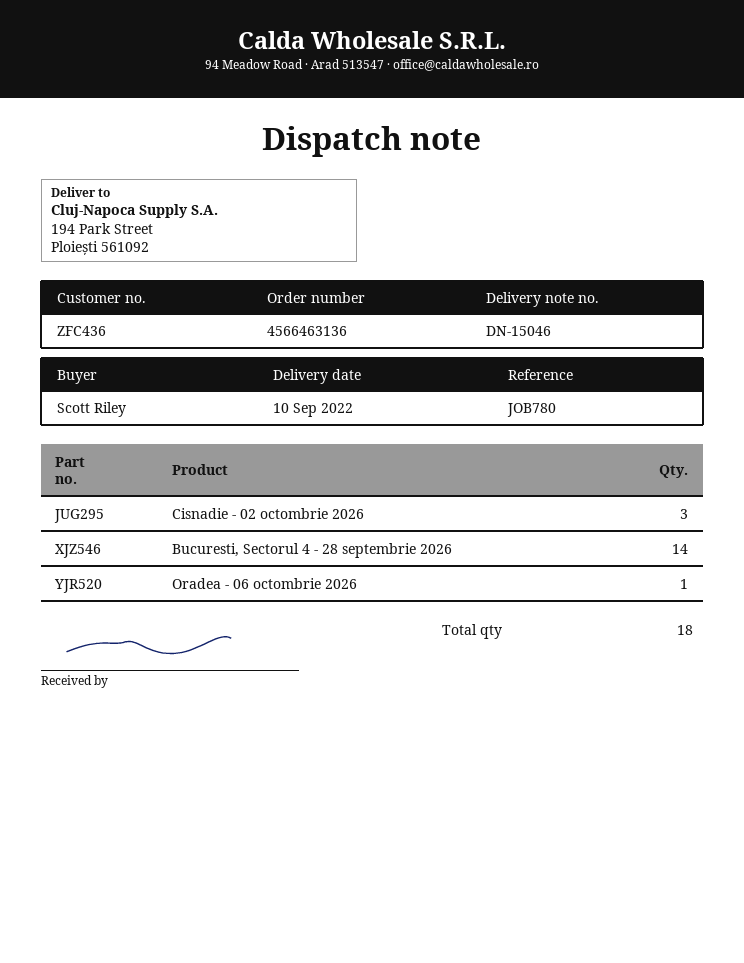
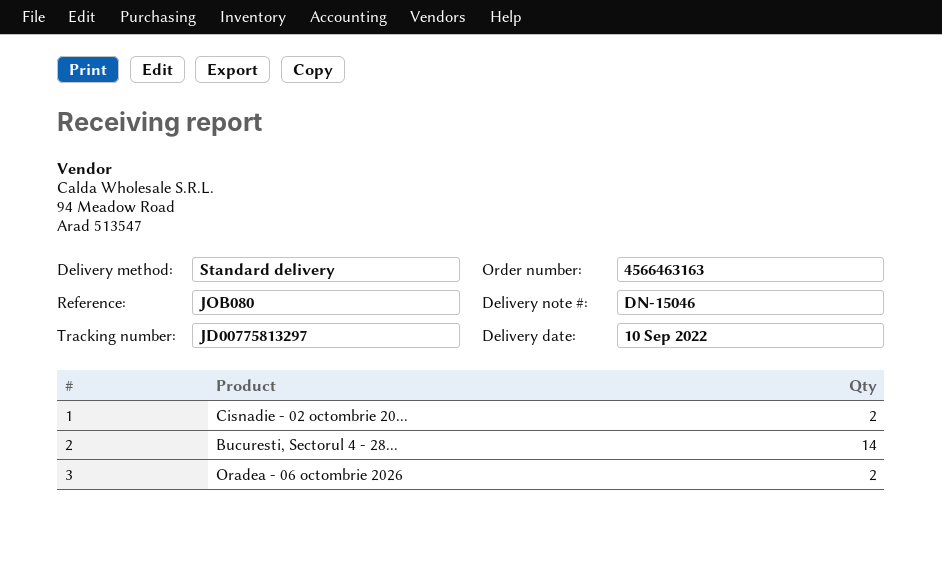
order number: 4566463136 -> 4566463163
reference: JOB780 -> JOB080
Cisnadie - 02 octombrie 2026: 3 -> 2
Oradea - 06 octombrie 2026: 1 -> 2

